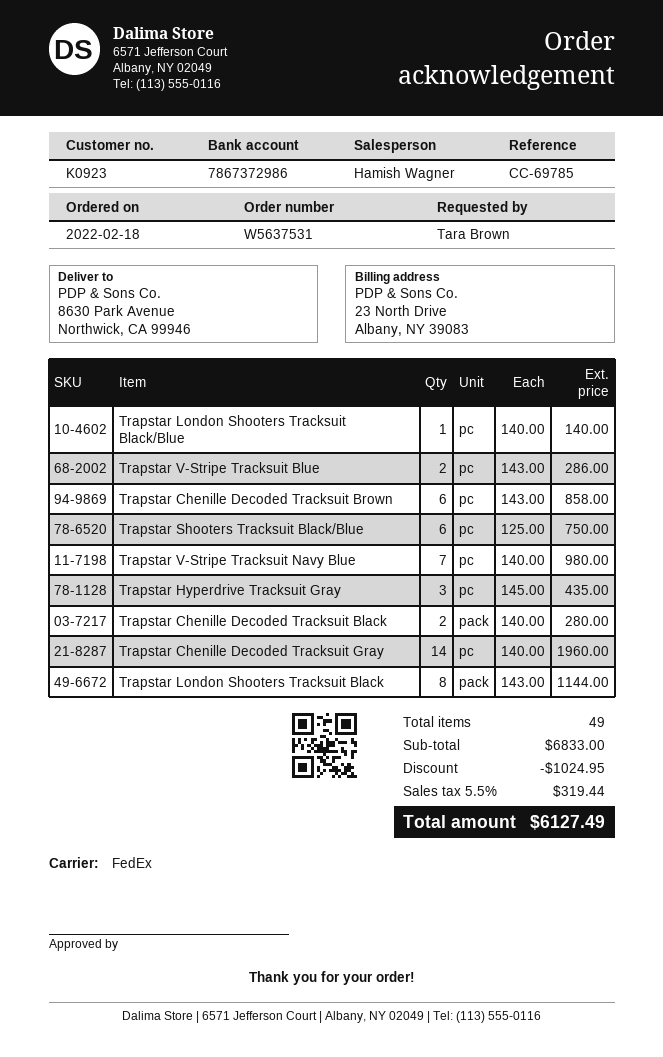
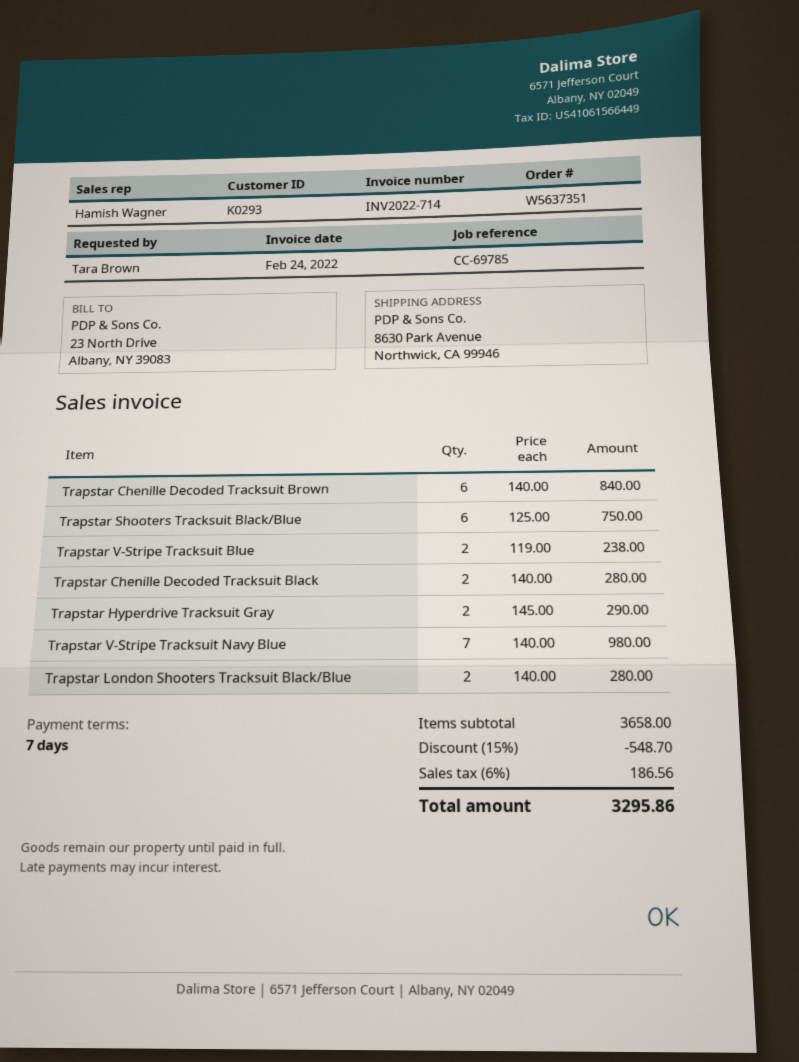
order number: W5637531 -> W5637351
customer number: K0923 -> K0293
Trapstar London Shooters Tracksuit Black/Blue: 1 x 140.00 = 140.00 -> 2 x 140.00 = 280.00
Trapstar V-Stripe Tracksuit Blue: 2 x 143.00 = 286.00 -> 2 x 119.00 = 238.00
Trapstar Chenille Decoded Tracksuit Brown: 6 x 143.00 = 858.00 -> 6 x 140.00 = 840.00
Trapstar Hyperdrive Tracksuit Gray: 3 x 145.00 = 435.00 -> 2 x 145.00 = 290.00
Trapstar Chenille Decoded Tracksuit Gray: 14 x 140.00 = 1960.00 -> none
Trapstar London Shooters Tracksuit Black: 8 x 143.00 = 1144.00 -> none
subtotal: 6833.00 -> 3658.00
discount: 1024.95 -> 548.70
tax: 5.5% = 319.44 -> 6% = 186.56
total: 6127.49 -> 3295.86

